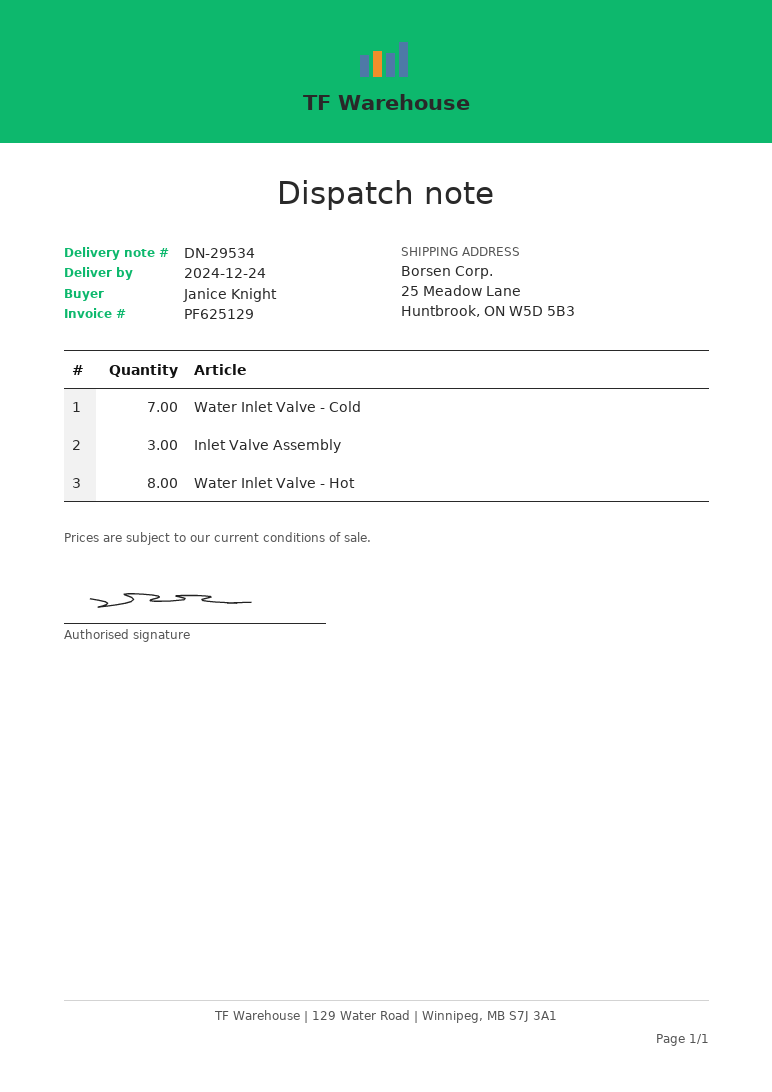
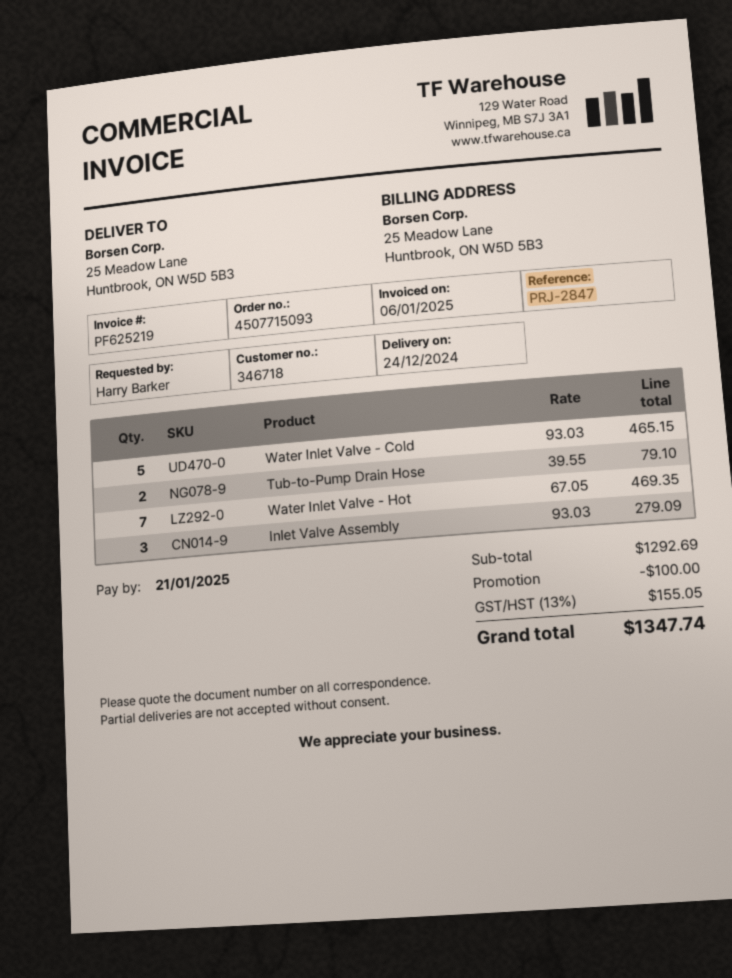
invoice number: PF625129 -> PF625219
ordered by: Janice Knight -> Harry Barker
Water Inlet Valve - Cold: 7 -> 5
Water Inlet Valve - Hot: 8 -> 7
Tub-to-Pump Drain Hose: none -> 2

